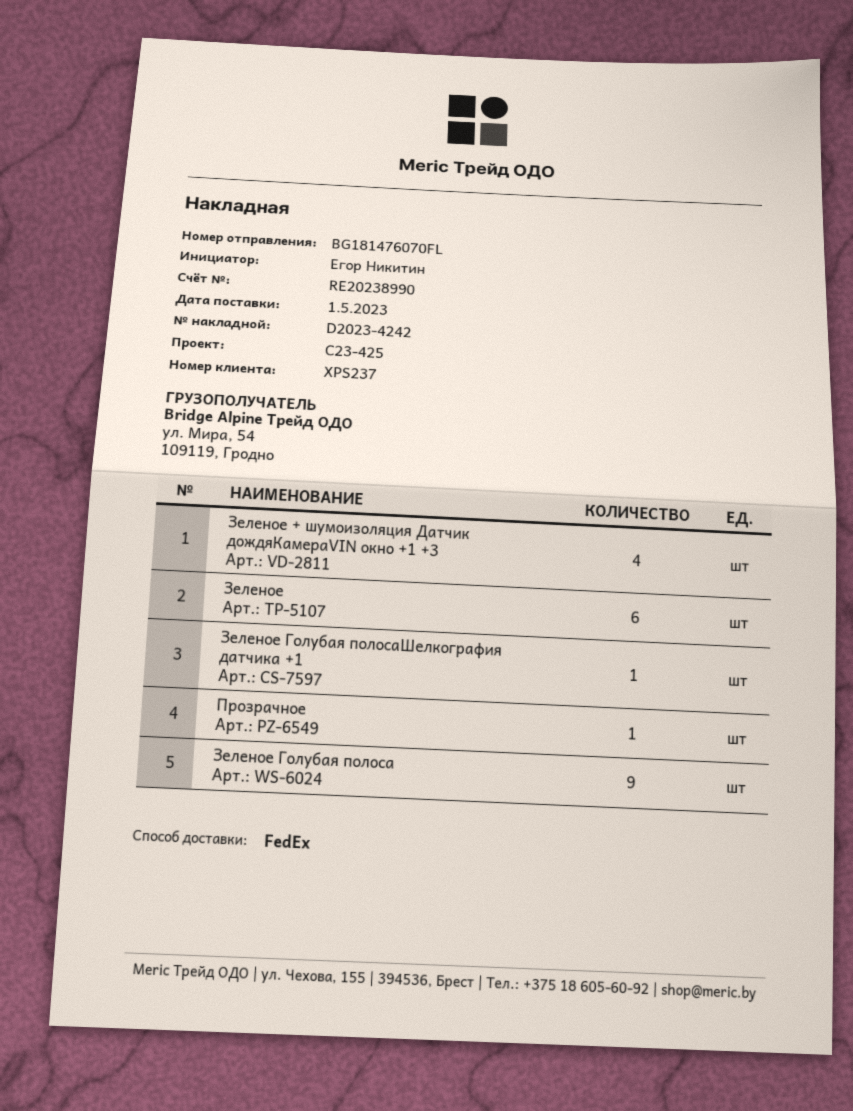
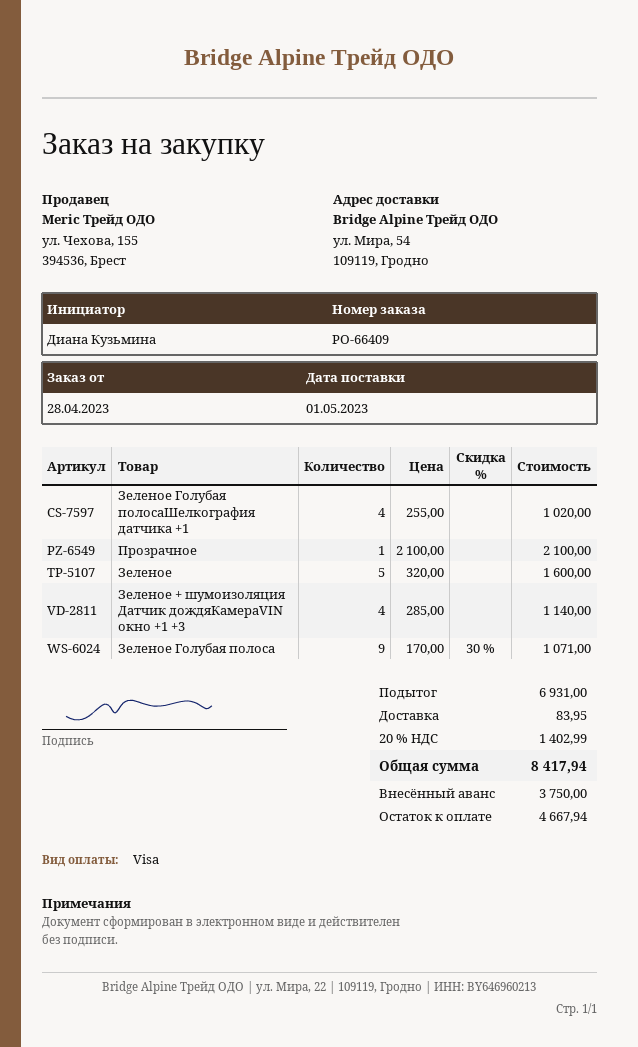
ordered by: Егор Никитин -> Диана Кузьмина
Зеленое: 6 -> 5
Зеленое Голубая полосаШелкография датчика +1: 1 -> 4

